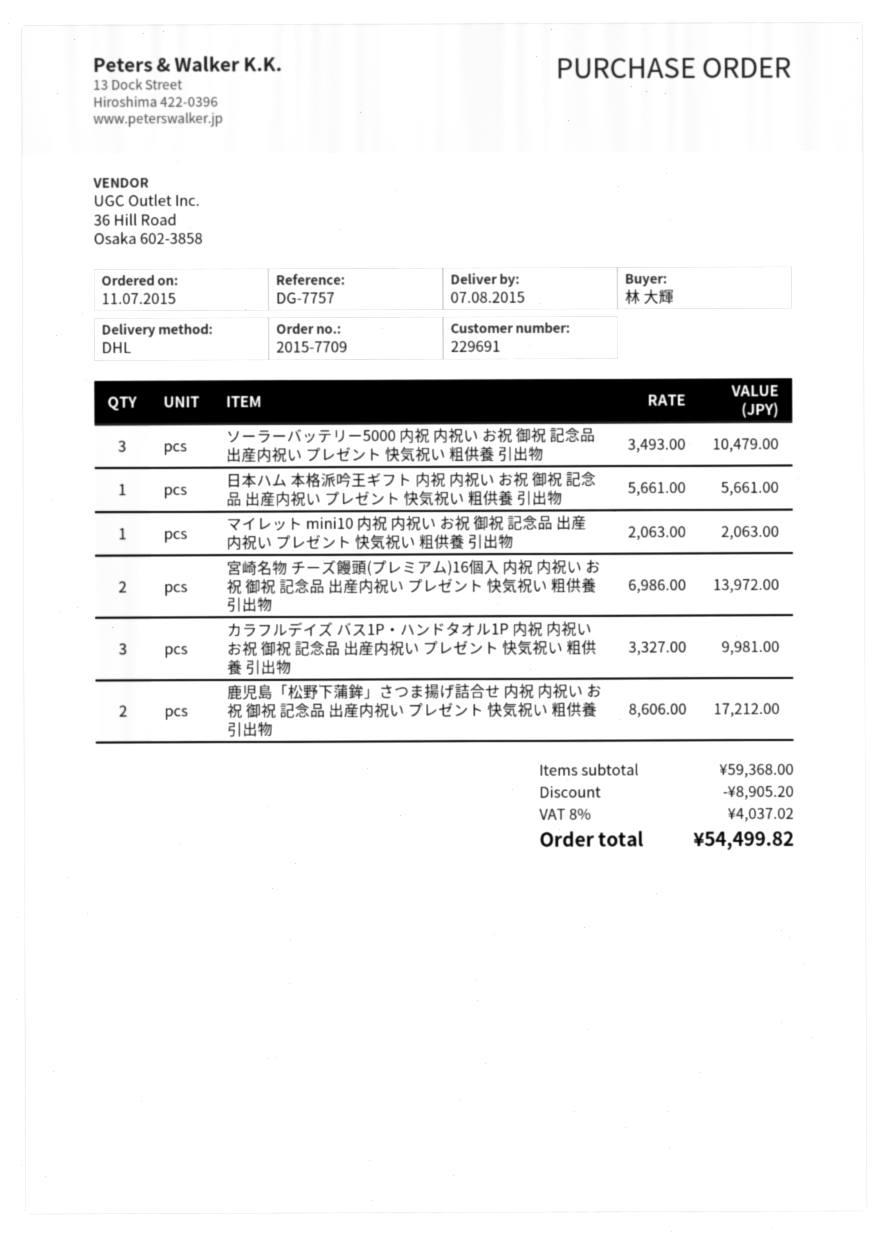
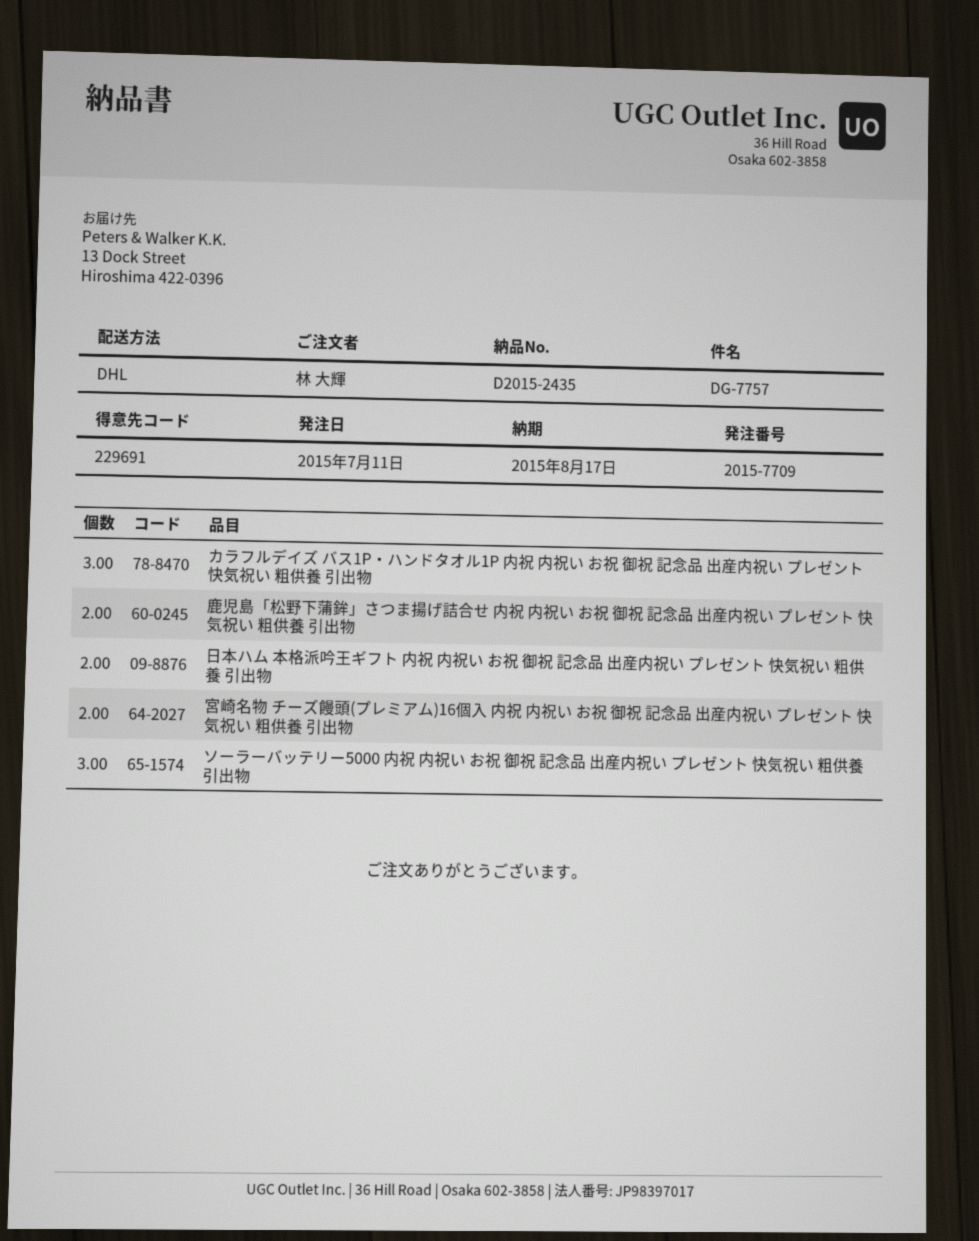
delivery date: 2015-08-07 -> 2015-08-17
日本ハム 本格派吟王ギフト 内祝 内祝い お祝 御祝 記念品 出産内祝い プレゼント 快気祝い 粗供養 引出物: 1 -> 2
マイレット mini10 内祝 内祝い お祝 御祝 記念品 出産内祝い プレゼント 快気祝い 粗供養 引出物: 1 -> none

